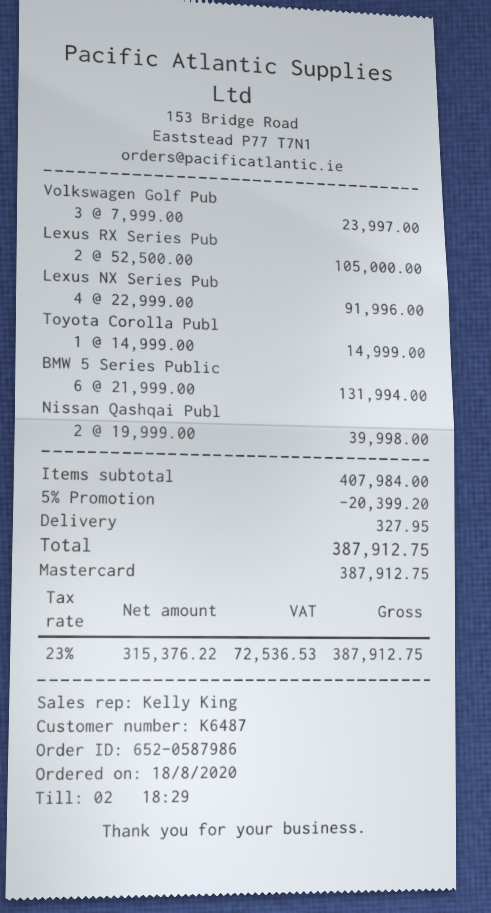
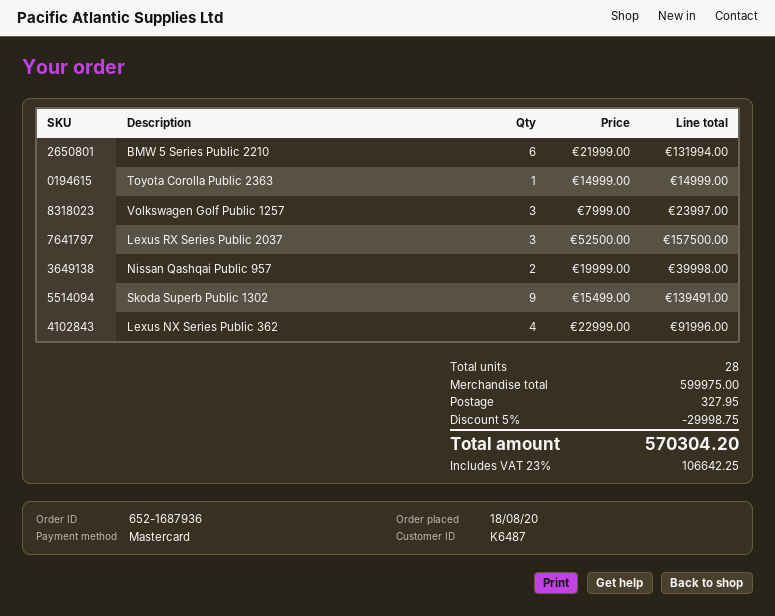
order number: 652-0587986 -> 652-1687936
Lexus RX Series Pub: 2 x 52500.00 = 105000.00 -> 3 x 52500.00 = 157500.00
Skoda Superb Public 1302: none -> 9 x 15499.00 = 139491.00
subtotal: 407984.00 -> 599975.00
discount: 5% = 20399.20 -> 5% = 29998.75
tax: 23% = 72536.53 -> 23% = 106642.25
total: 387912.75 -> 570304.20

